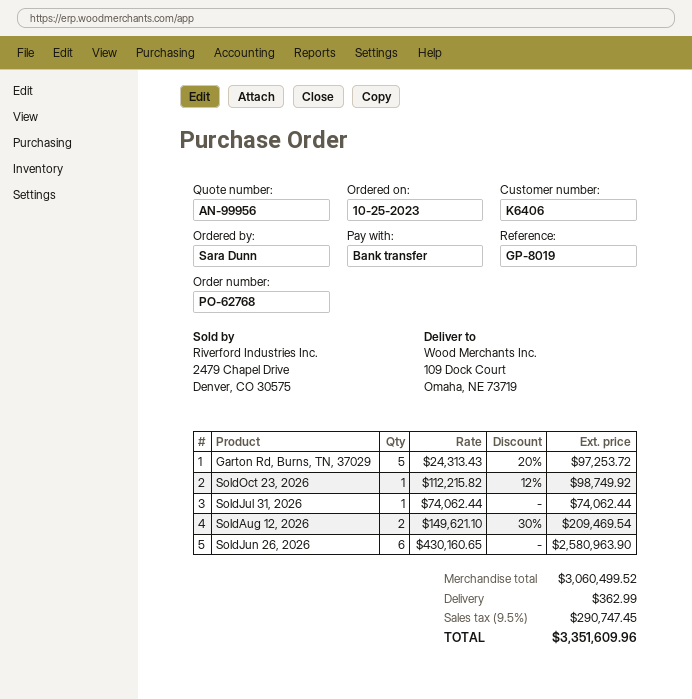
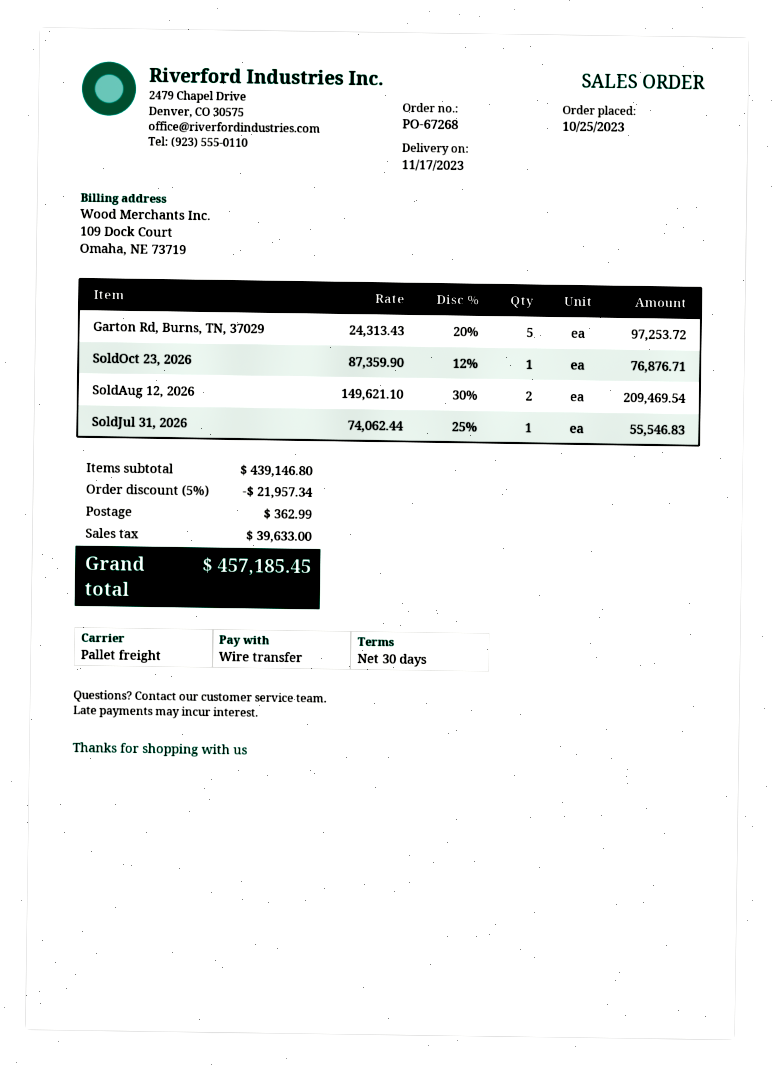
order number: PO-62768 -> PO-67268
SoldOct 23, 2026: 1 x 112215.82 - 12% = 98749.92 -> 1 x 87359.90 - 12% = 76876.71
SoldJul 31, 2026: 1 x 74062.44 = 74062.44 -> 1 x 74062.44 - 25% = 55546.83
SoldJun 26, 2026: 6 x 430160.65 = 2580963.90 -> none
subtotal: 3060499.52 -> 439146.80
discount: none -> 5% = 21957.34
tax: 290747.45 -> 39633.00
total: 3351609.96 -> 457185.45

